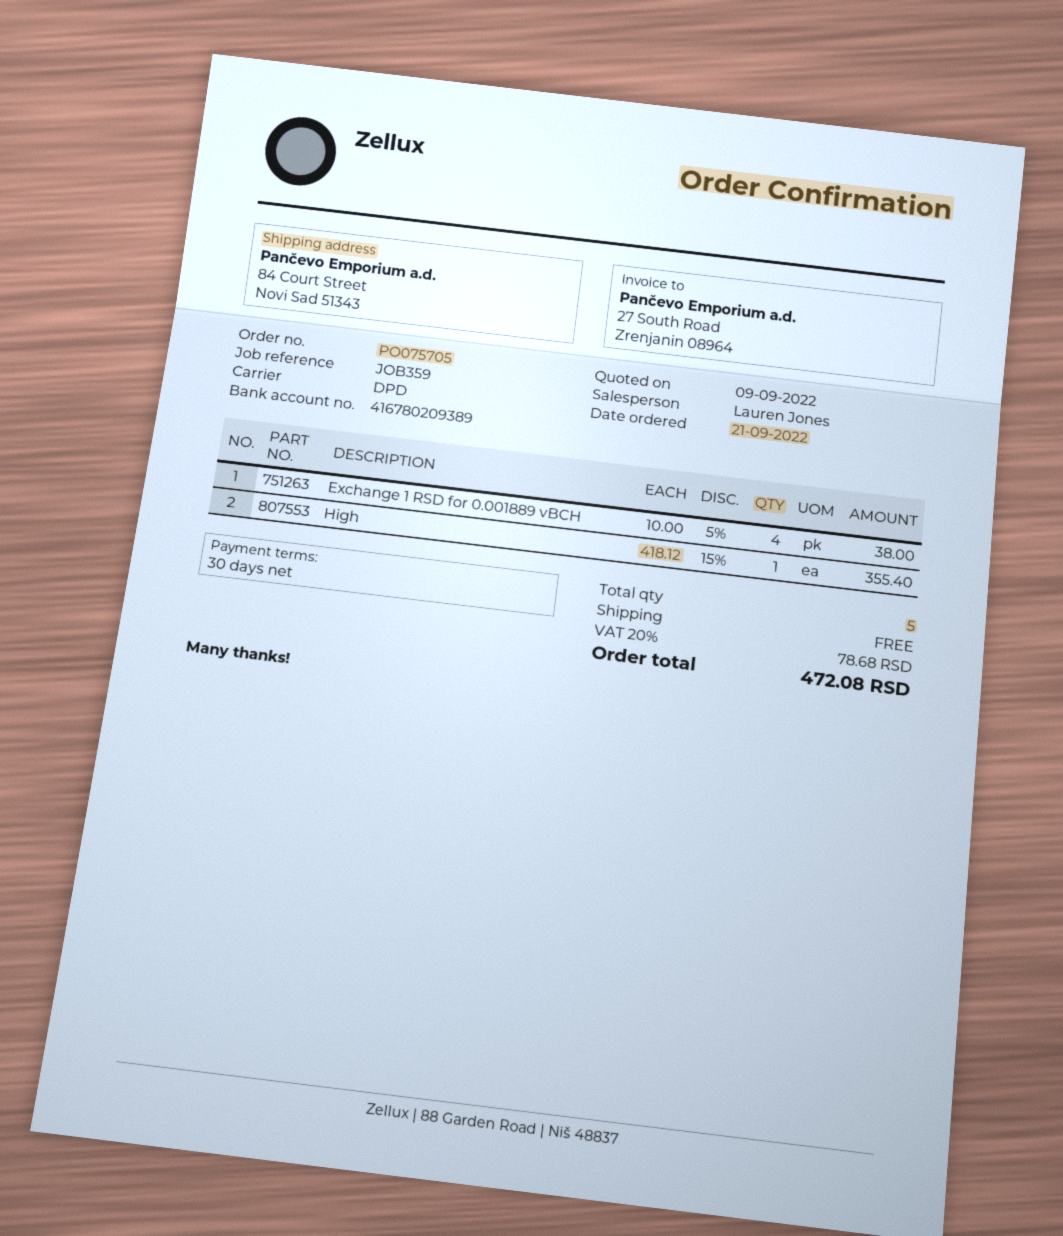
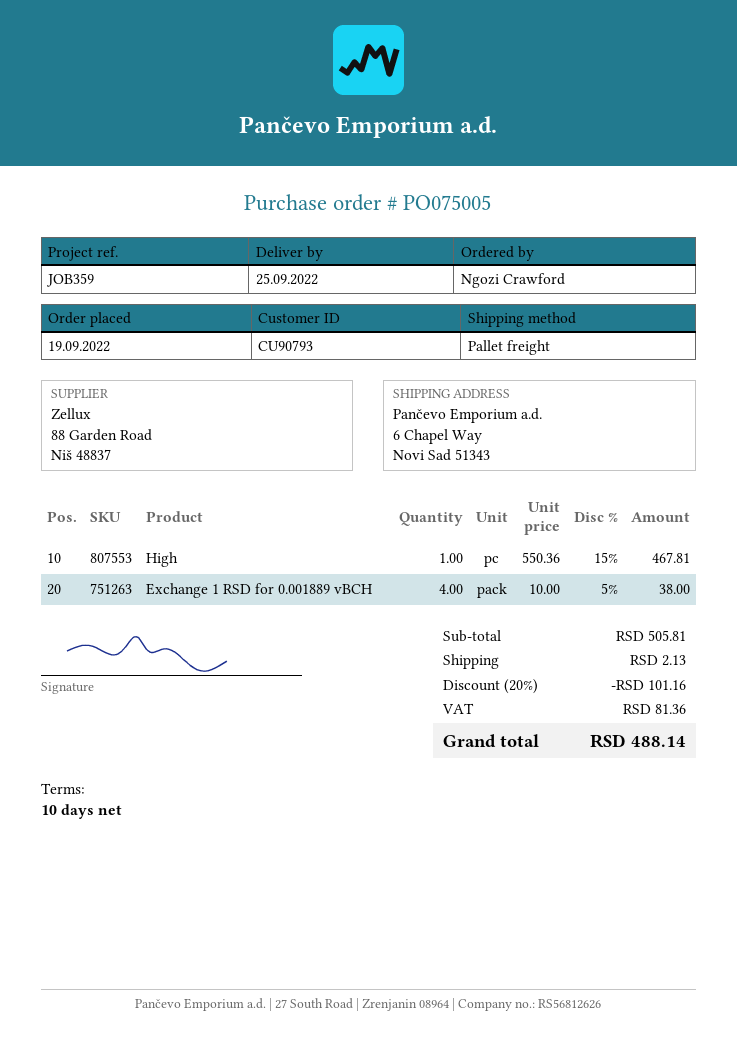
order number: PO075705 -> PO075005
order date: 2022-09-21 -> 2022-09-19
payment terms: 30 days -> 10 days
shipping method: DPD -> pallet freight
ship to: 84 Court Street, Novi Sad 51343 -> 6 Chapel Way, Novi Sad 51343
High: 1 x 418.12 - 15% = 355.40 -> 1 x 550.36 - 15% = 467.81
discount: none -> 20% = 101.16
shipping: 0.00 -> 2.13
tax: 78.68 -> 81.36
total: 472.08 -> 488.14

